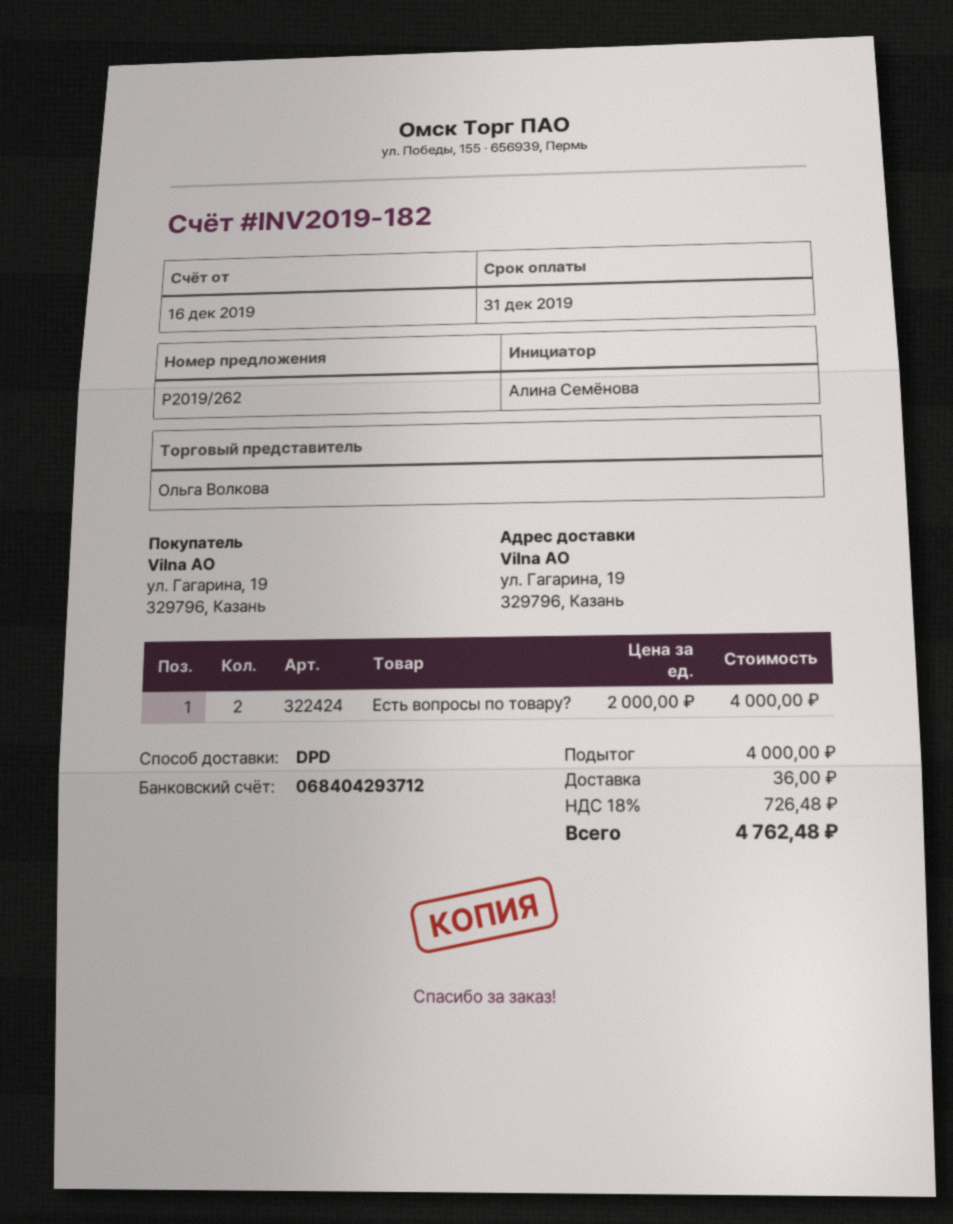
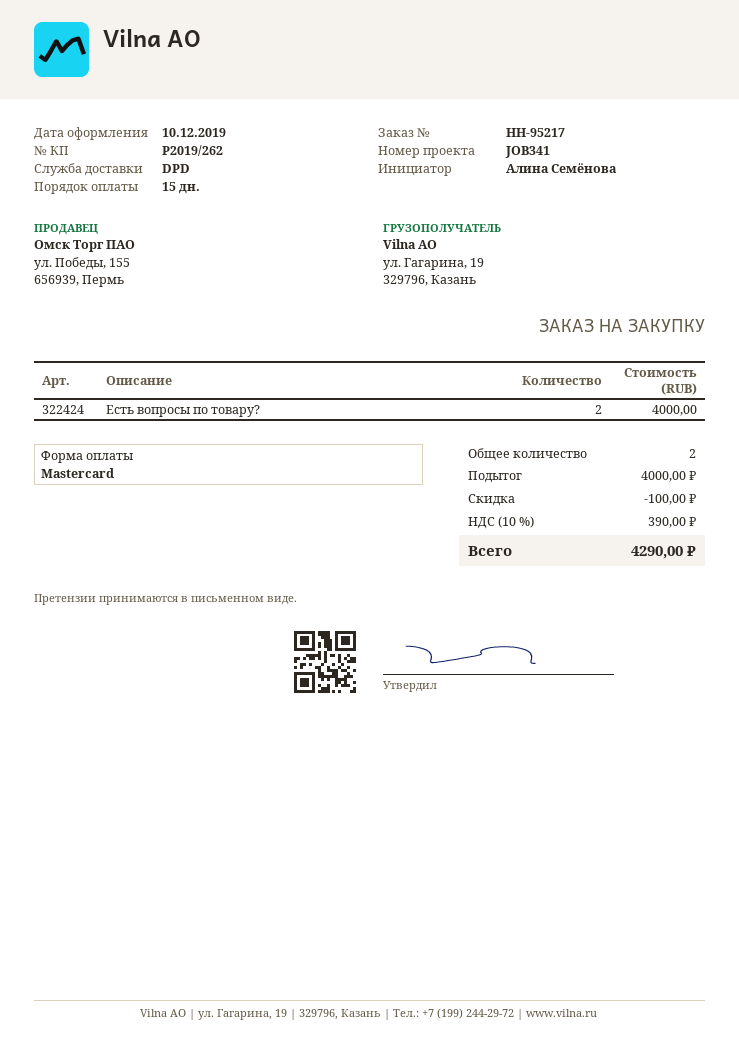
discount: none -> 100.00
shipping: 36.00 -> none
tax: 18% = 726.48 -> 10% = 390.00
total: 4762.48 -> 4290.00

